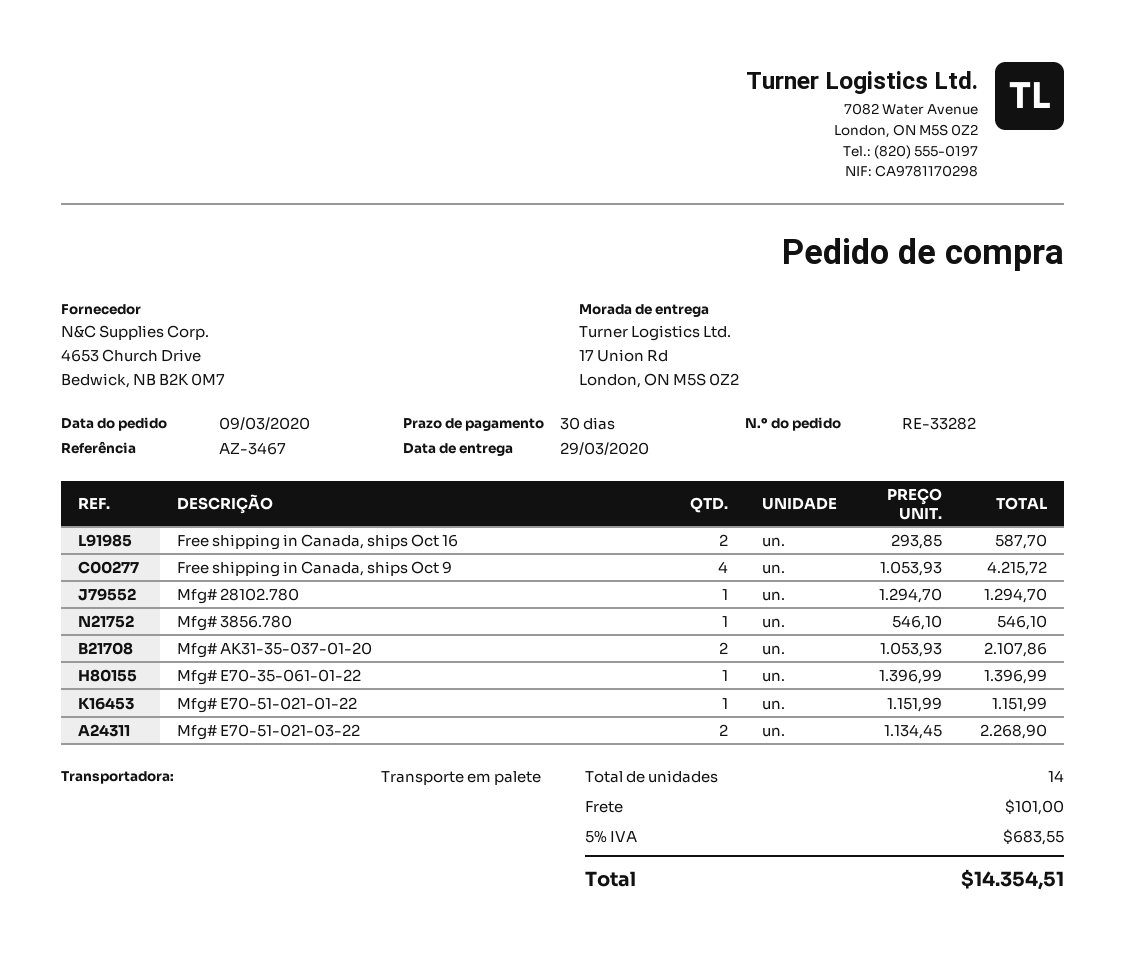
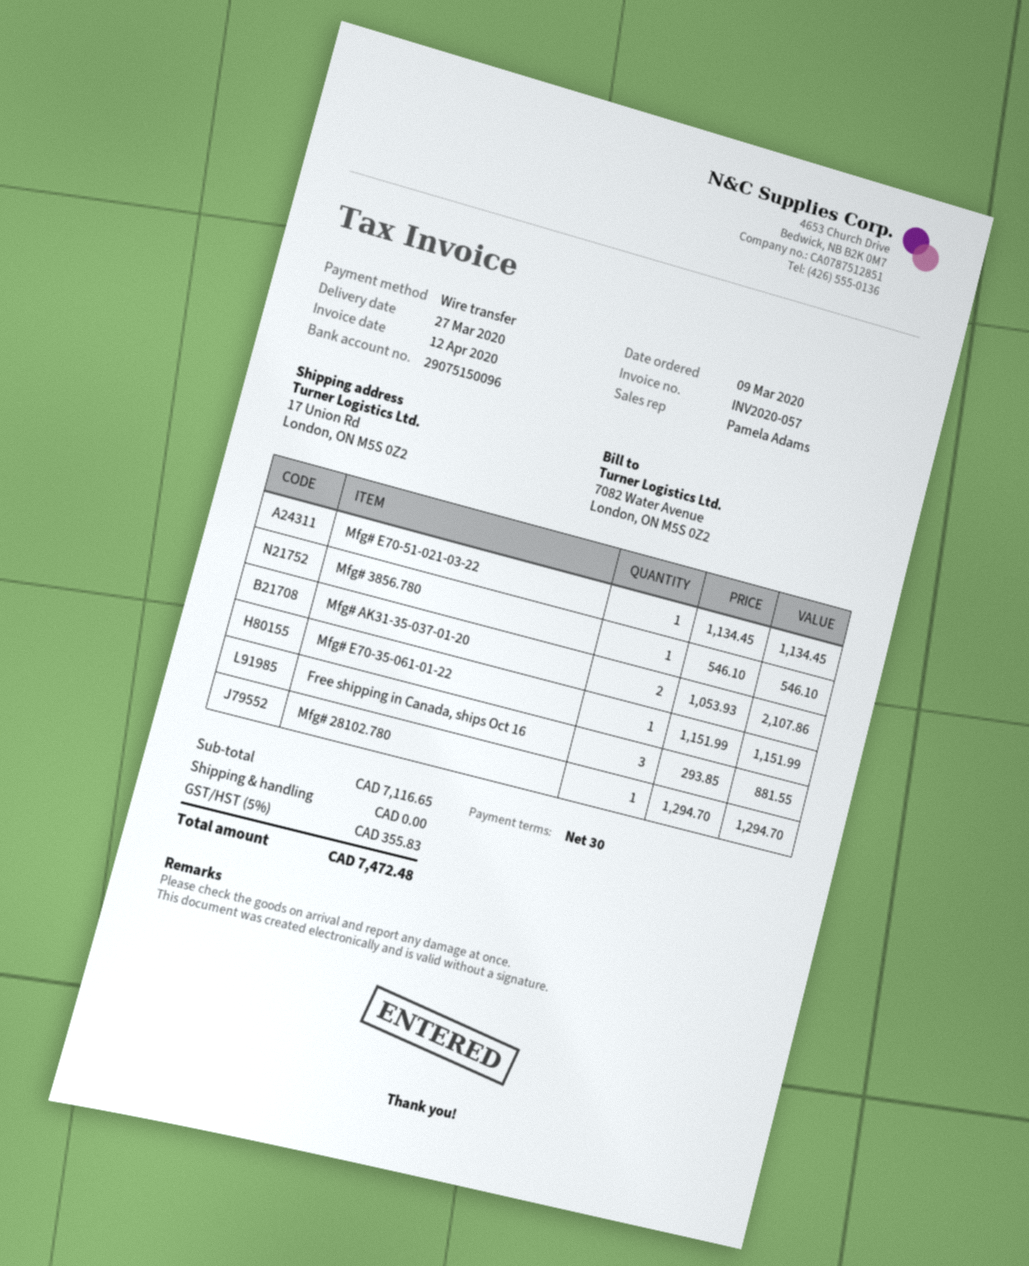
delivery date: 2020-03-29 -> 2020-03-27
Free shipping in Canada, ships Oct 16: 2 x 293.85 = 587.70 -> 3 x 293.85 = 881.55
Free shipping in Canada, ships Oct 9: 4 x 1053.93 = 4215.72 -> none
Mfg# E70-35-061-01-22: 1 x 1396.99 = 1396.99 -> 1 x 1151.99 = 1151.99
Mfg# E70-51-021-01-22: 1 x 1151.99 = 1151.99 -> none
Mfg# E70-51-021-03-22: 2 x 1134.45 = 2268.90 -> 1 x 1134.45 = 1134.45
shipping: 101.00 -> 0.00
tax: 5% = 683.55 -> 5% = 355.83
total: 14354.51 -> 7472.48

